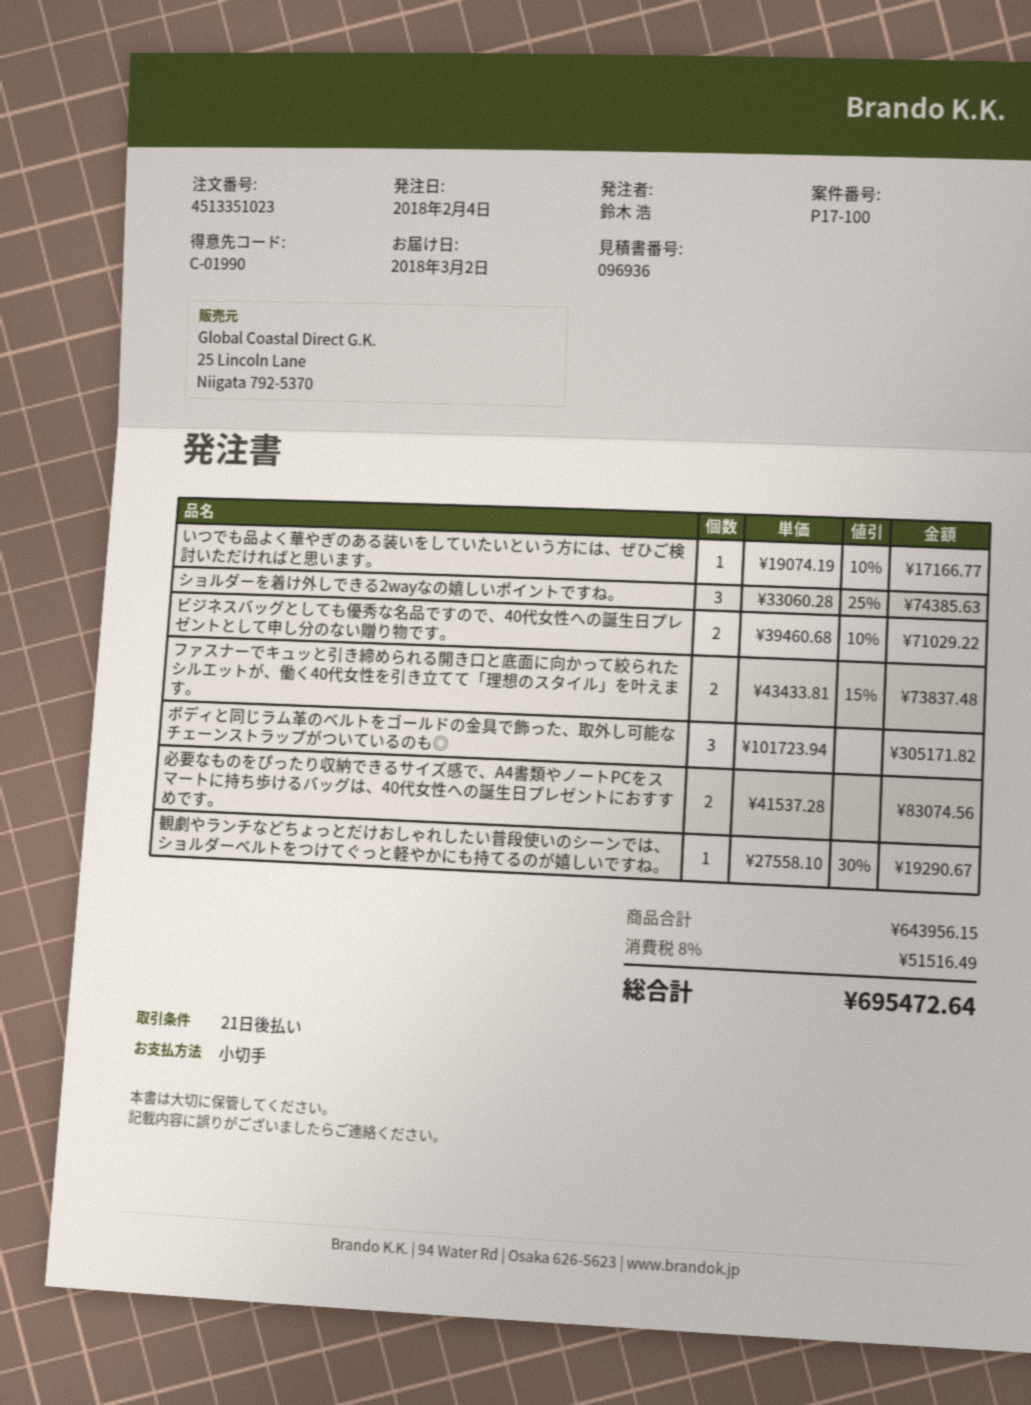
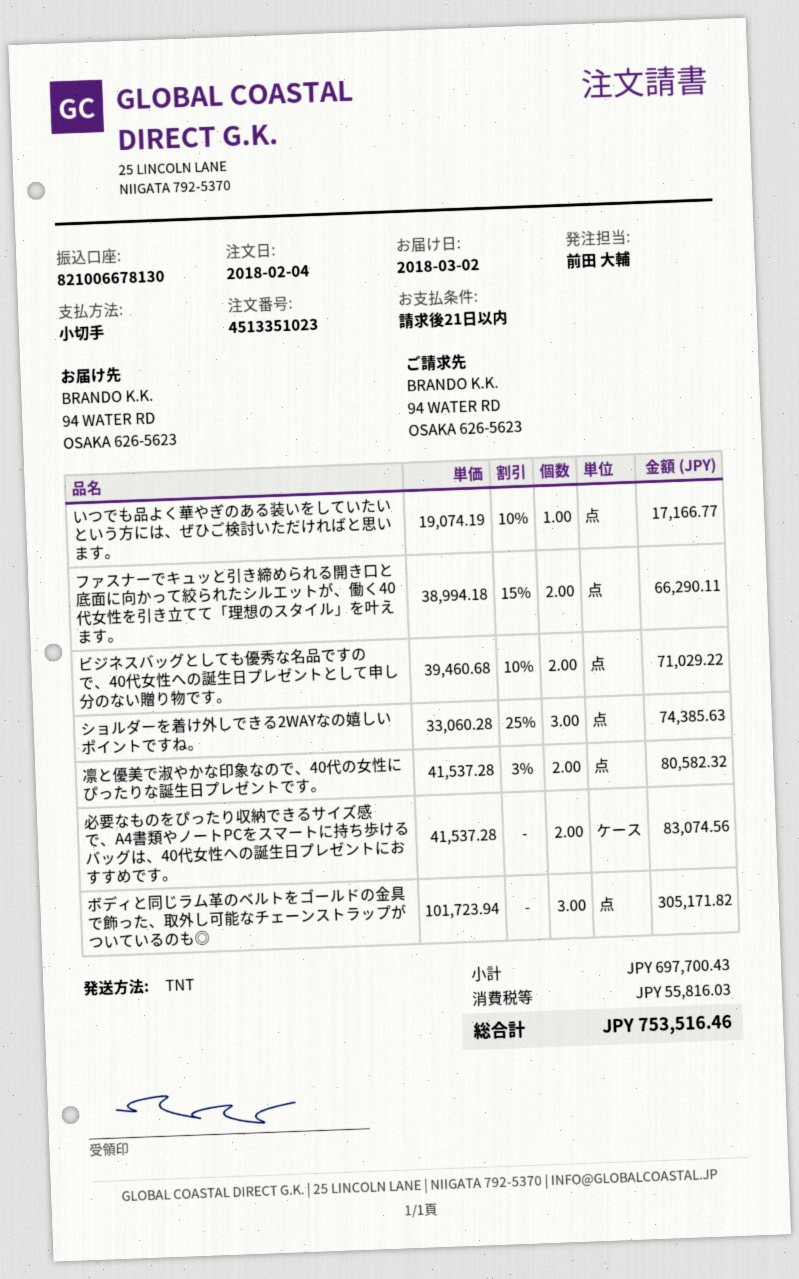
ordered by: 鈴木 浩 -> 前田 大輔
ファスナーでキュッと引き締められる開き口と底面に向かって絞られたシルエットが、働く40代女性を引き立てて「理想のスタイル」を叶えます。: 2 x 43433.81 - 15% = 73837.48 -> 2 x 38994.18 - 15% = 66290.11
観劇やランチなどちょっとだけおしゃれしたい普段使いのシーンでは、ショルダーベルトをつけてぐっと軽やかにも持てるのが嬉しいですね。: 1 x 27558.10 - 30% = 19290.67 -> none
凛と優美で淑やかな印象なので、40代の女性にぴったりな誕生日プレゼントです。: none -> 2 x 41537.28 - 3% = 80582.32
subtotal: 643956.15 -> 697700.43
tax: 51516.49 -> 55816.03
total: 695472.64 -> 753516.46

